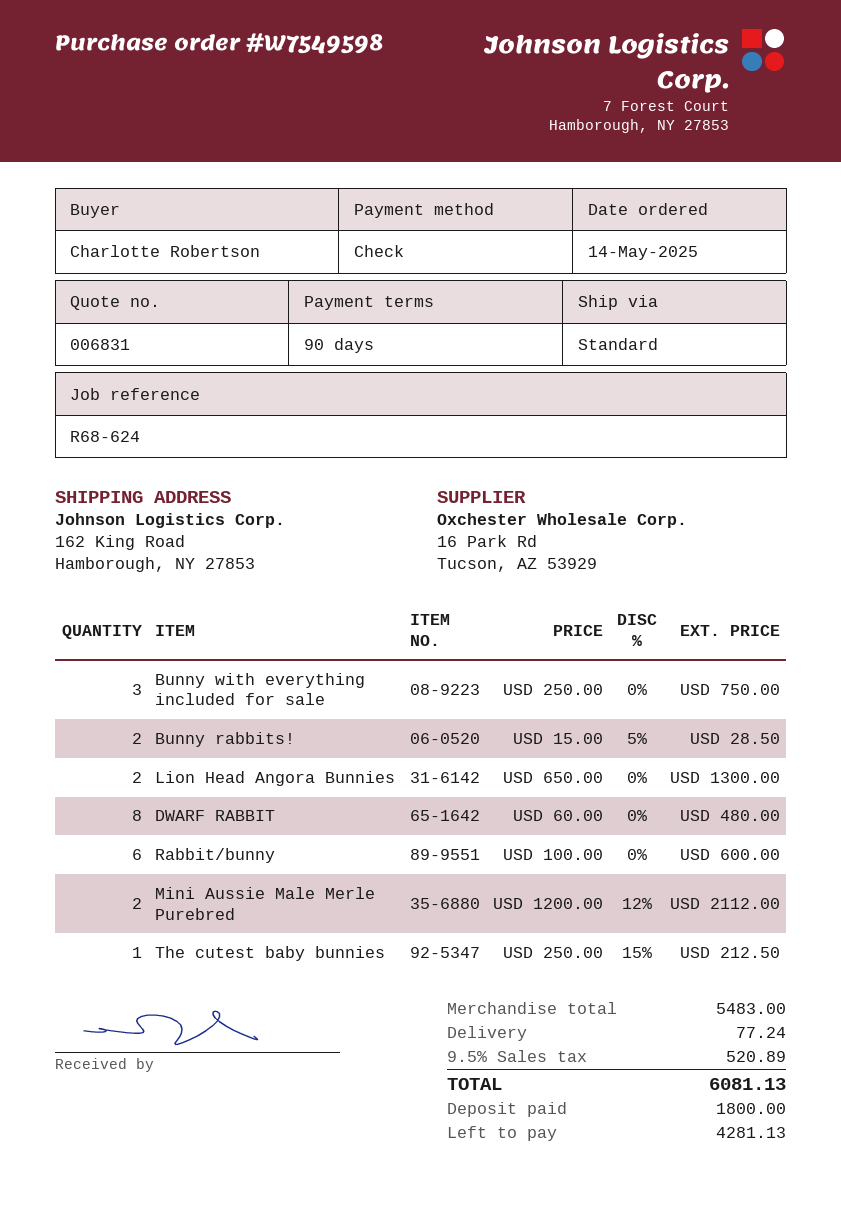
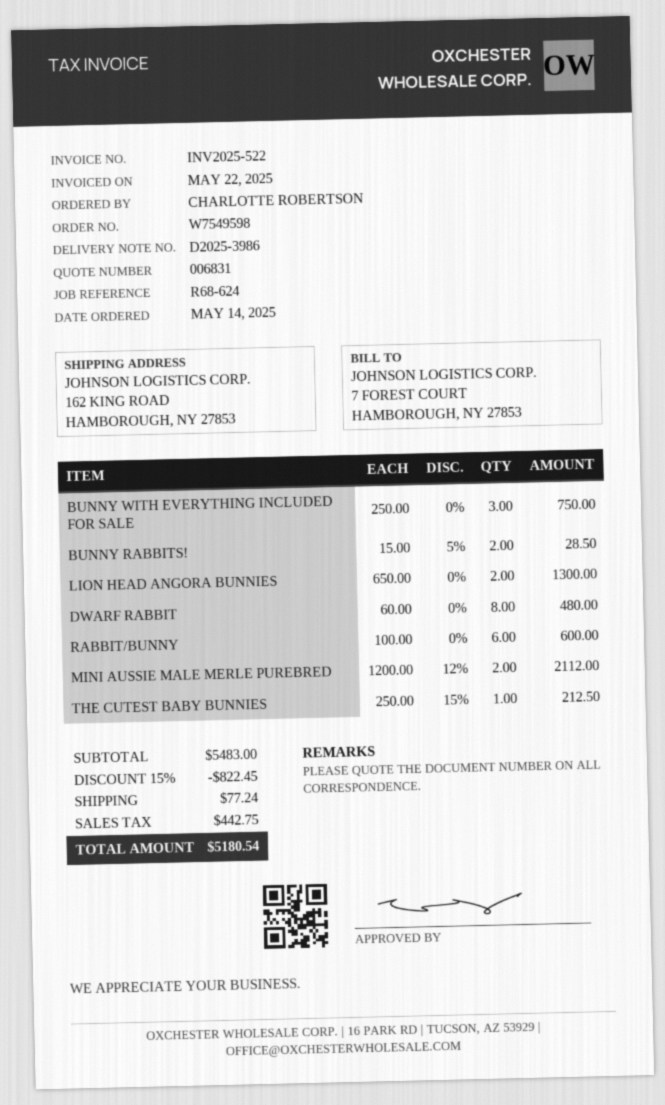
discount: none -> 15% = 822.45
tax: 520.89 -> 442.75
total: 6081.13 -> 5180.54

